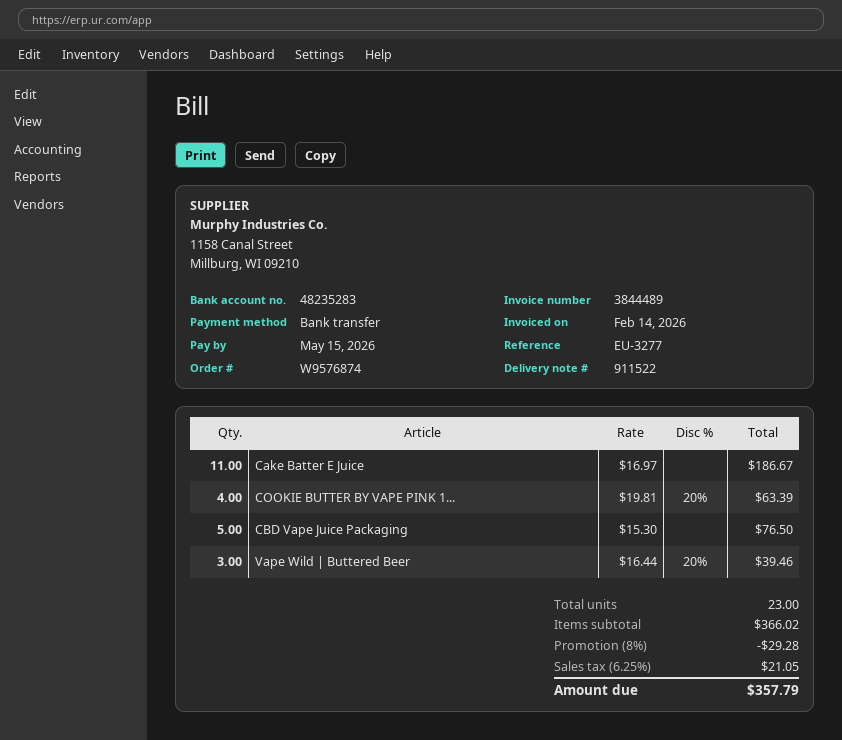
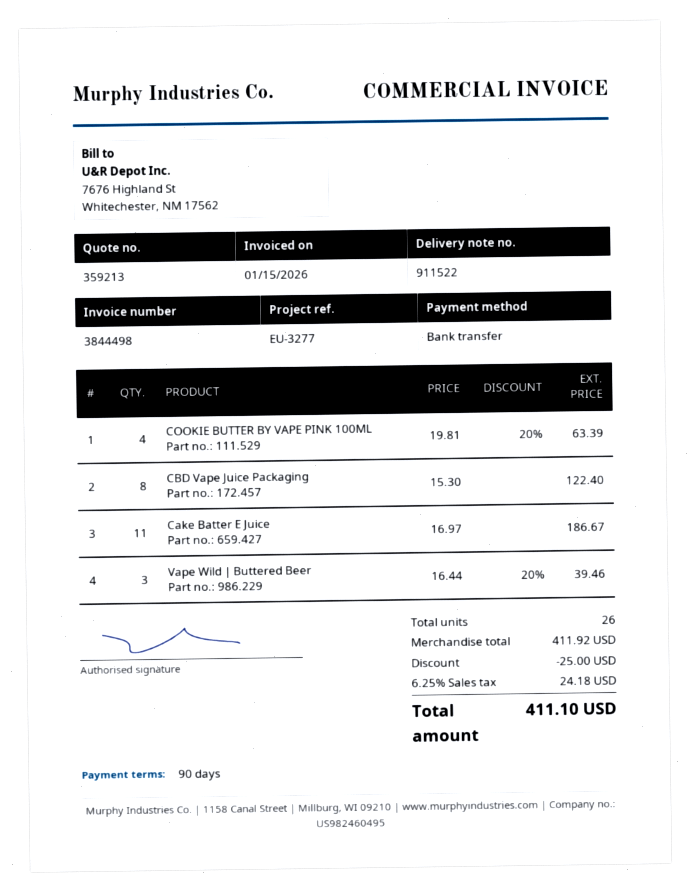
invoice number: 3844489 -> 3844498
invoice date: 2026-02-14 -> 2026-01-15
CBD Vape Juice Packaging: 5 x 15.30 = 76.50 -> 8 x 15.30 = 122.40
total quantity: 23 -> 26
subtotal: 366.02 -> 411.92
discount: 29.28 -> 25.00
tax: 6.25% = 21.05 -> 6.25% = 24.18
total: 357.79 -> 411.10

